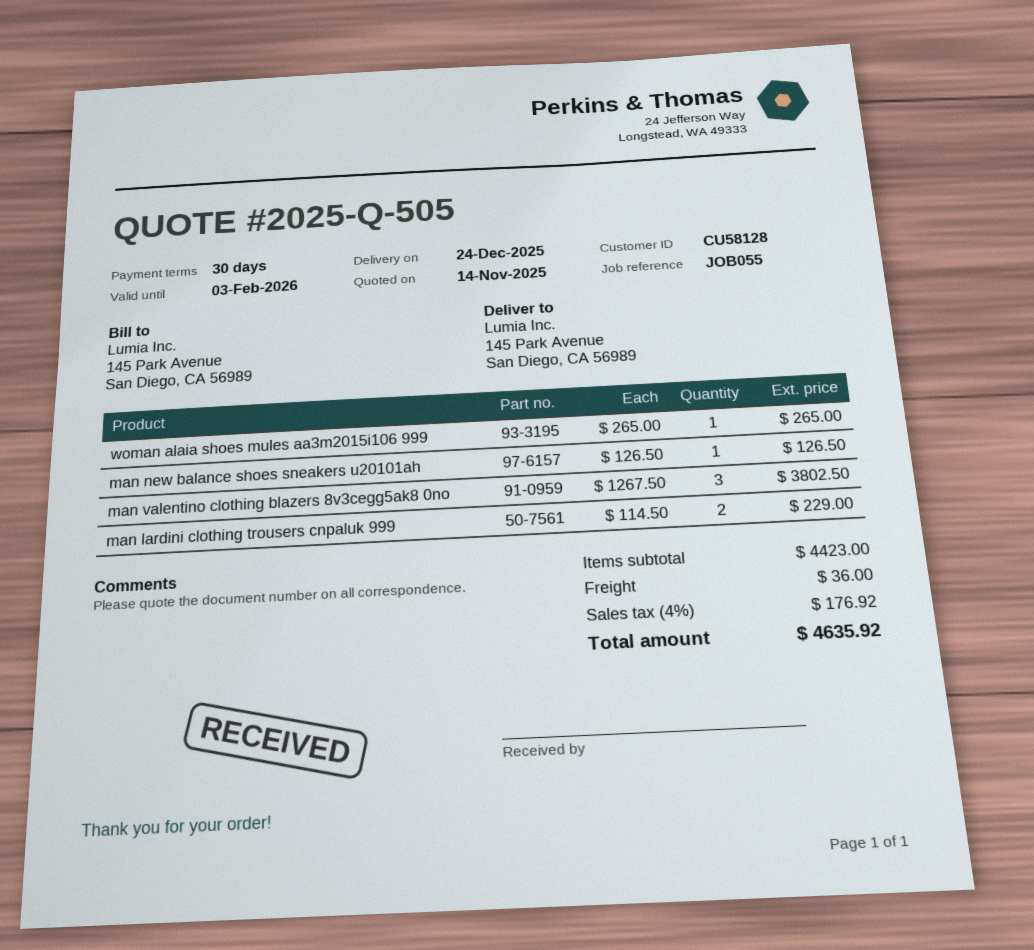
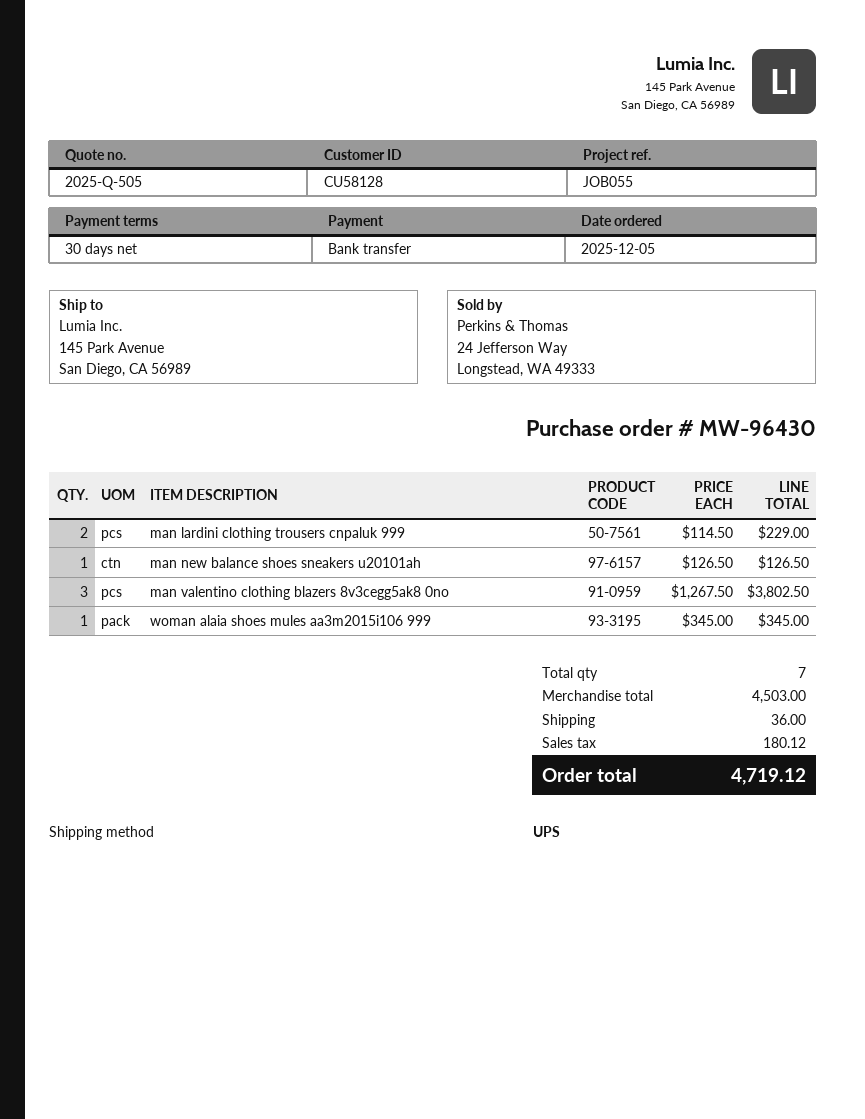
woman alaia shoes mules aa3m2015i106 999: 1 x 265.00 = 265.00 -> 1 x 345.00 = 345.00
subtotal: 4423.00 -> 4503.00
tax: 176.92 -> 180.12
total: 4635.92 -> 4719.12

